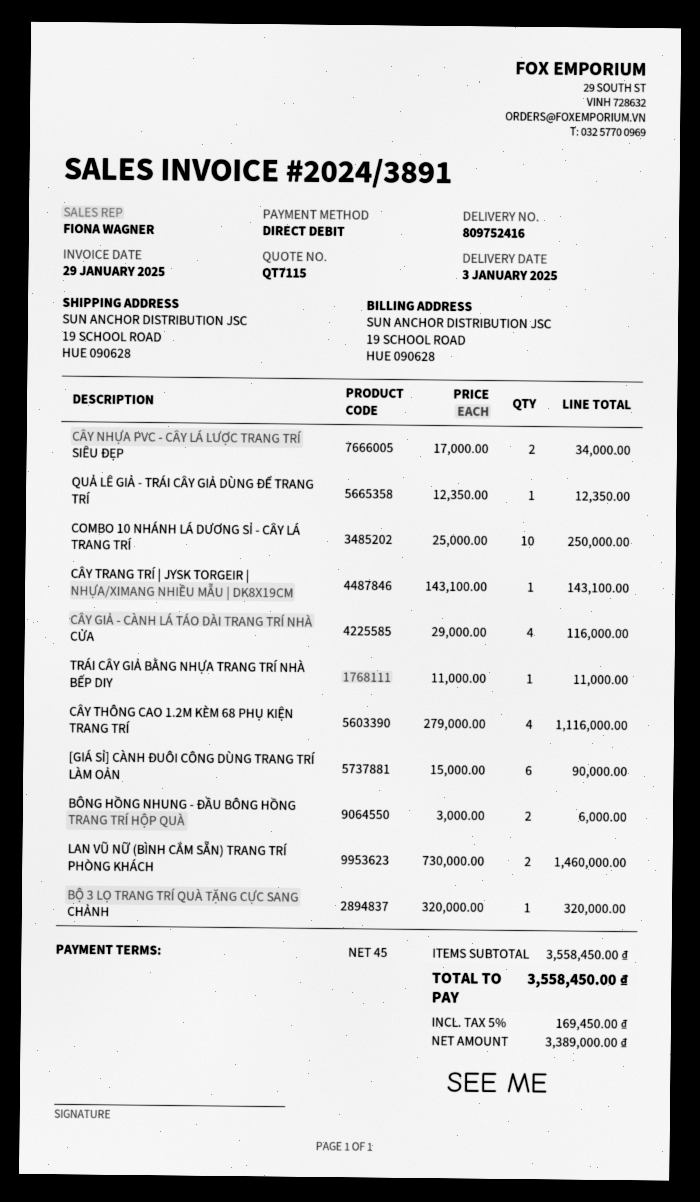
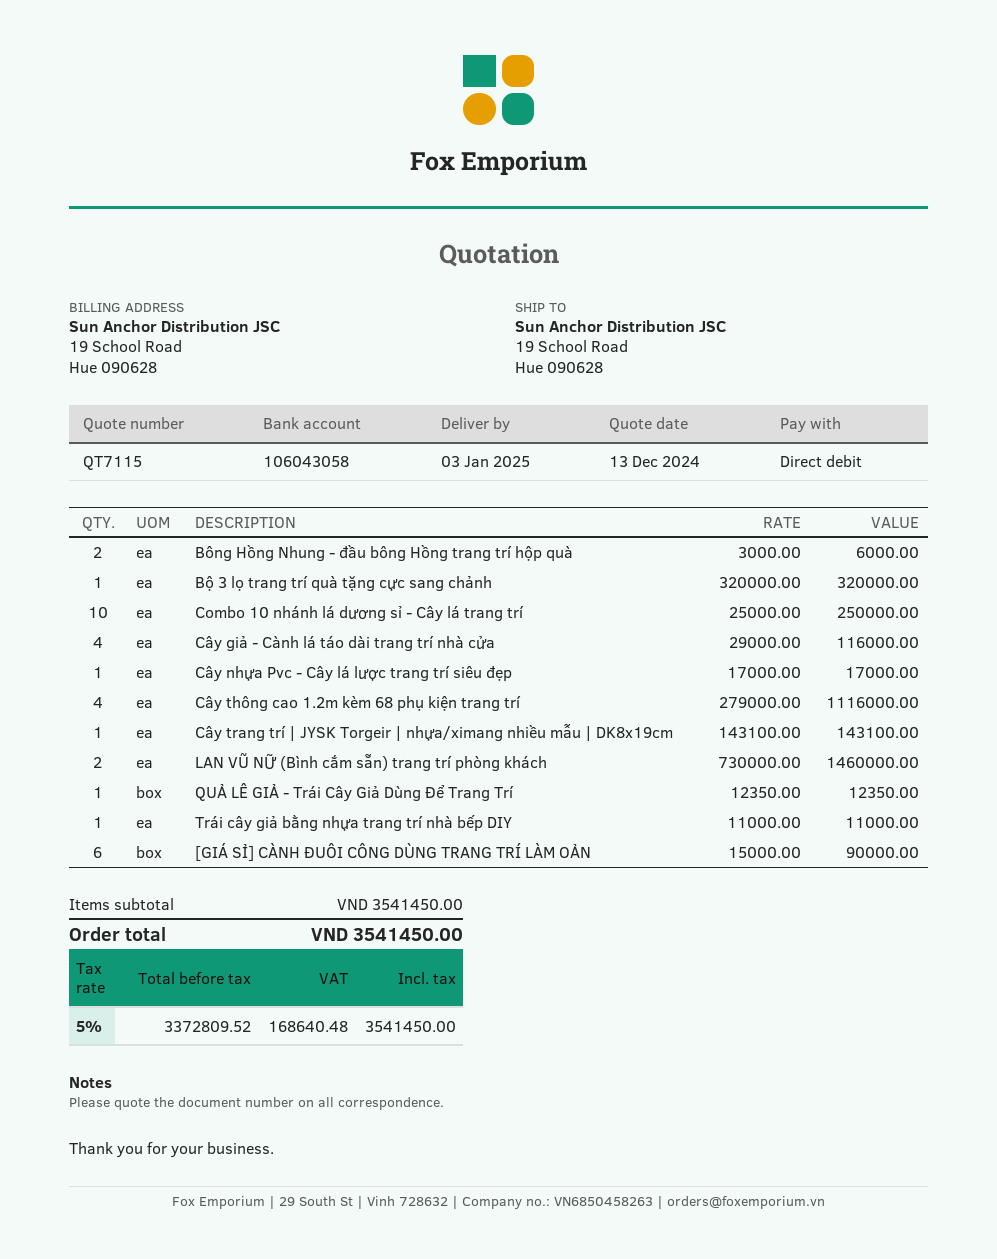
CÂY NHỰA PVC - CÂY LÁ LƯỢC TRANG TRÍ SIÊU ĐẸP: 2 x 17000.00 = 34000.00 -> 1 x 17000.00 = 17000.00
subtotal: 3558450.00 -> 3541450.00
net: 3389000.00 -> 3372809.52
tax: 5% = 169450.00 -> 5% = 168640.48
total: 3558450.00 -> 3541450.00

